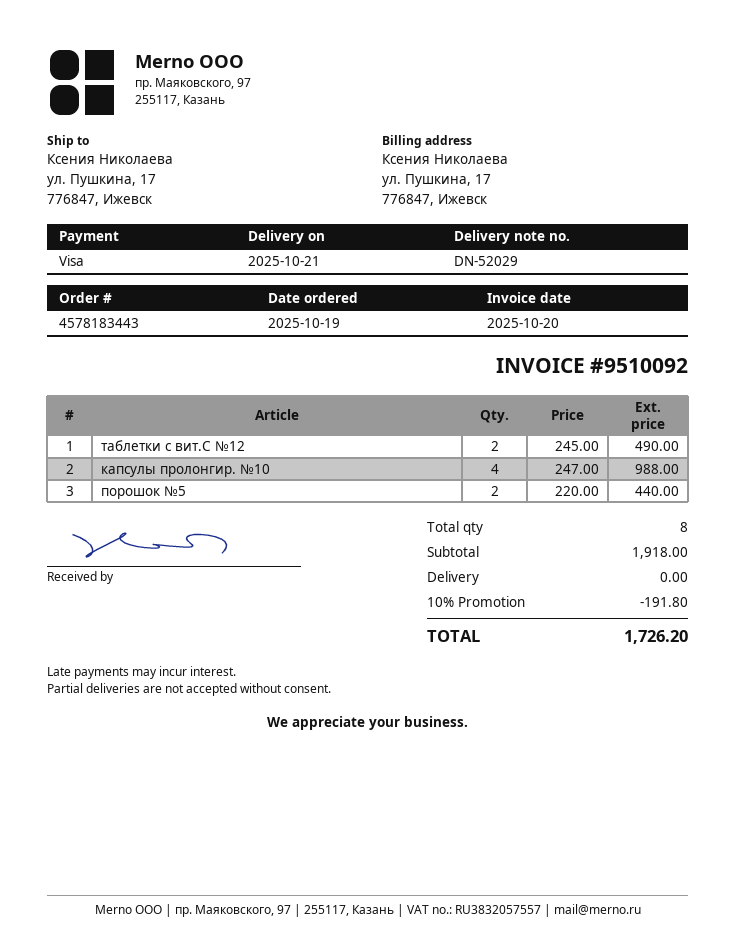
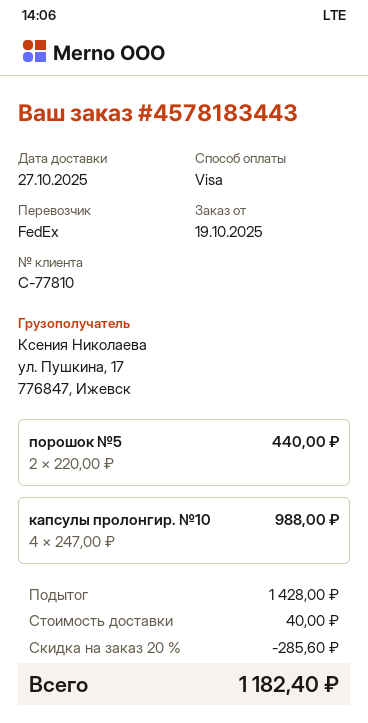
delivery date: 2025-10-21 -> 2025-10-27
таблетки с вит.С №12: 2 x 245.00 = 490.00 -> none
subtotal: 1918.00 -> 1428.00
discount: 10% = 191.80 -> 20% = 285.60
shipping: 0.00 -> 40.00
total: 1726.20 -> 1182.40

